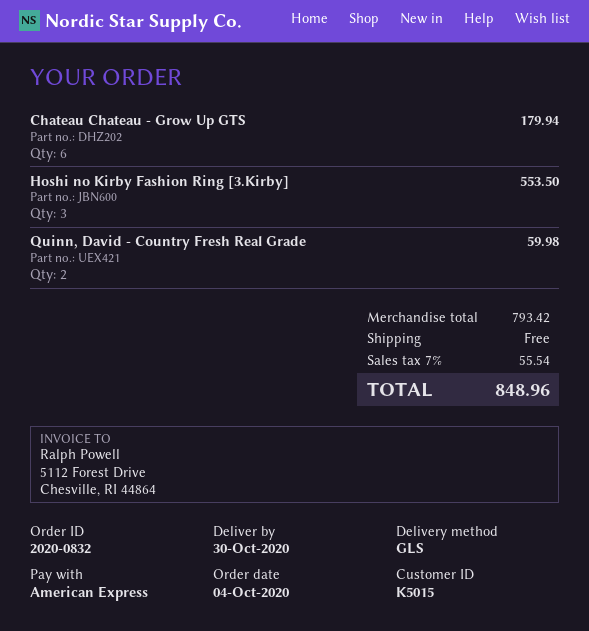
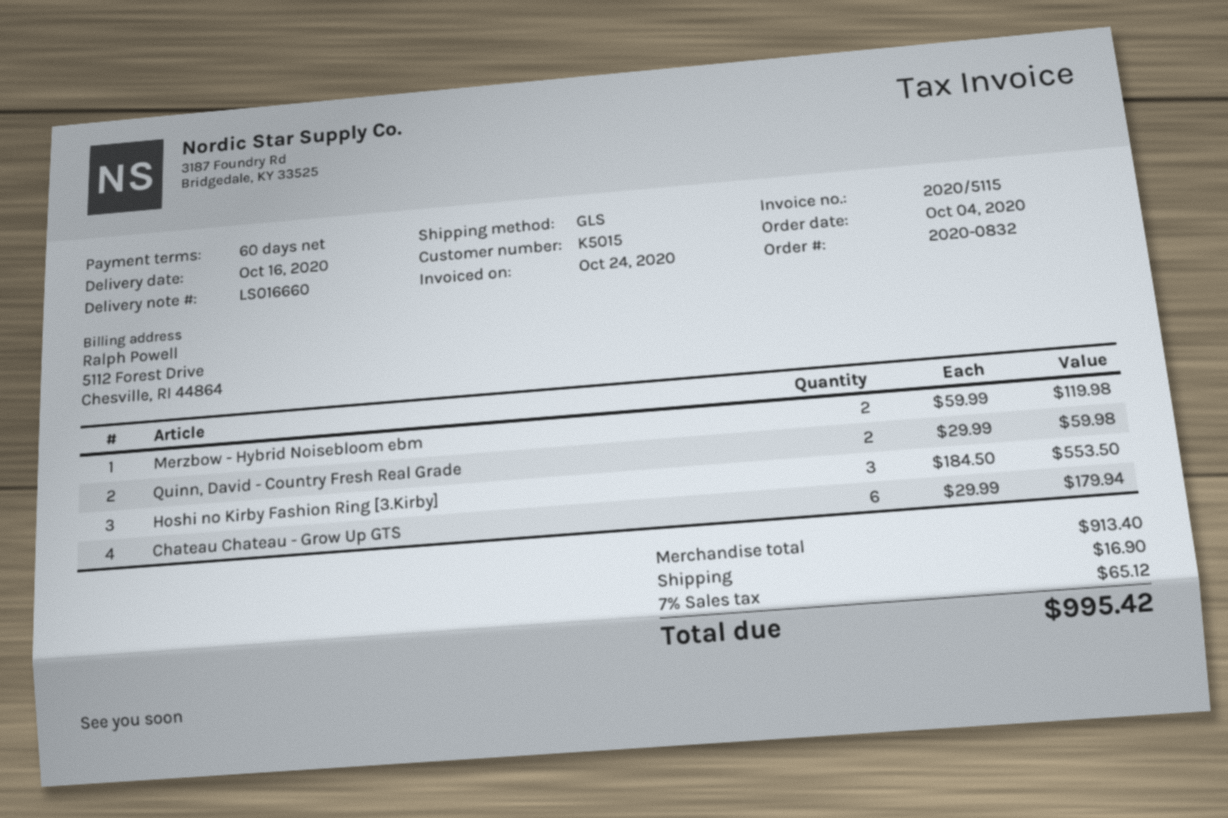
delivery date: 2020-10-30 -> 2020-10-16
Merzbow - Hybrid Noisebloom ebm: none -> 2 for 119.98
subtotal: 793.42 -> 913.40
shipping: 0.00 -> 16.90
tax: 7% = 55.54 -> 7% = 65.12
total: 848.96 -> 995.42

